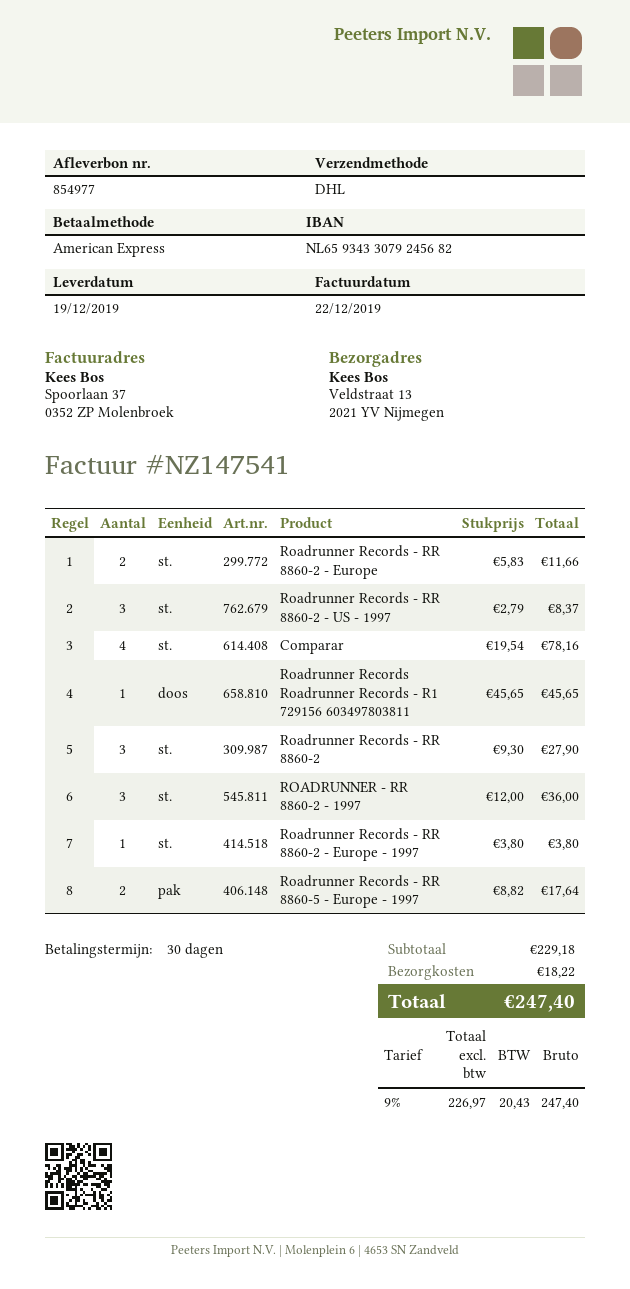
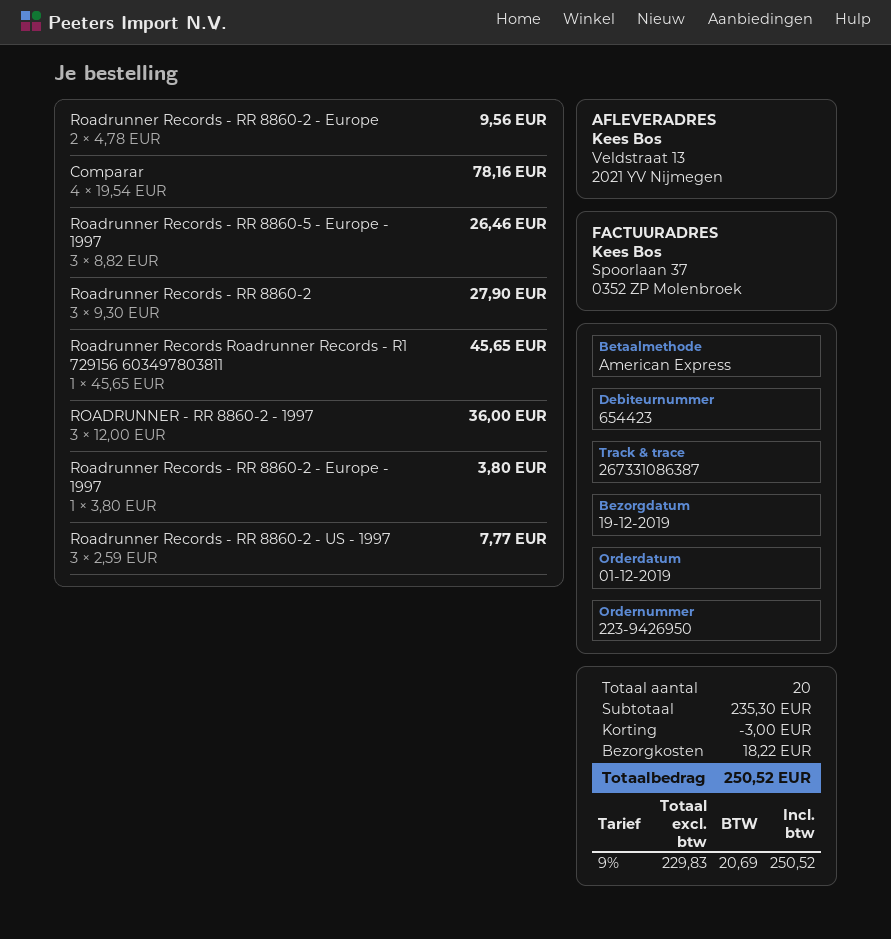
Roadrunner Records - RR 8860-2 - Europe: 2 x 5.83 = 11.66 -> 2 x 4.78 = 9.56
Roadrunner Records - RR 8860-2 - US - 1997: 3 x 2.79 = 8.37 -> 3 x 2.59 = 7.77
Roadrunner Records - RR 8860-5 - Europe - 1997: 2 x 8.82 = 17.64 -> 3 x 8.82 = 26.46
subtotal: 229.18 -> 235.30
discount: none -> 3.00
net: 226.97 -> 229.83
tax: 9% = 20.43 -> 9% = 20.69
total: 247.40 -> 250.52

